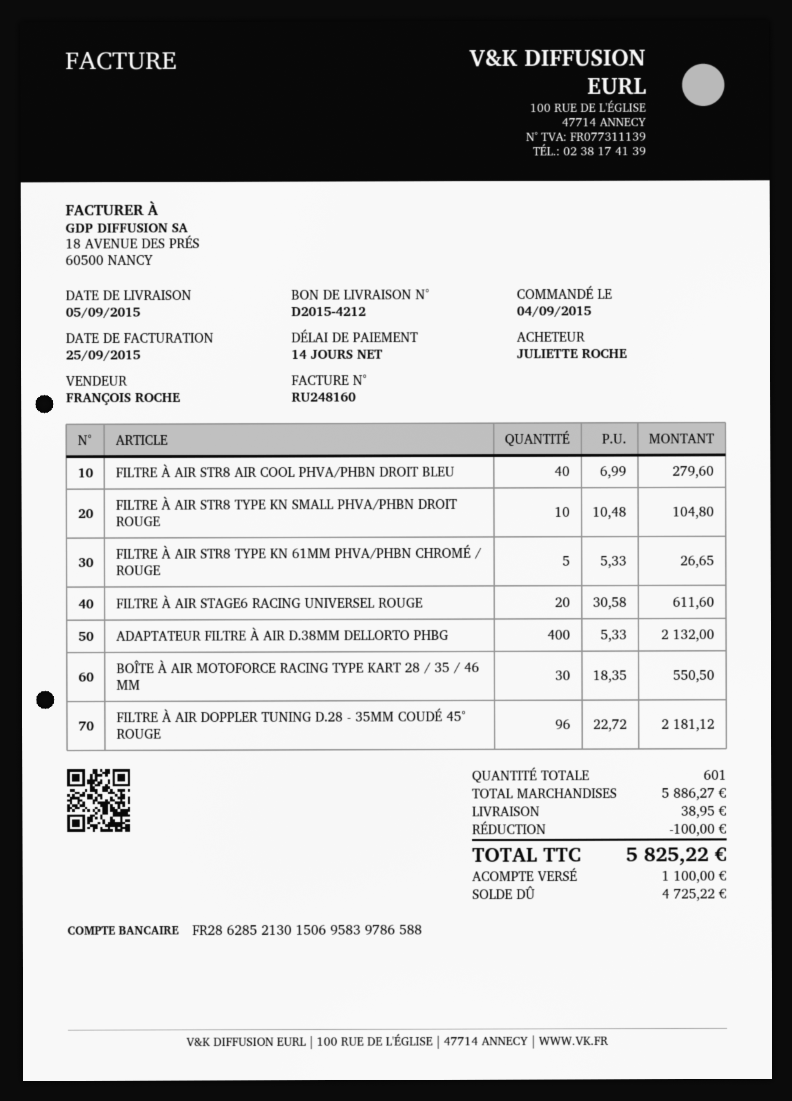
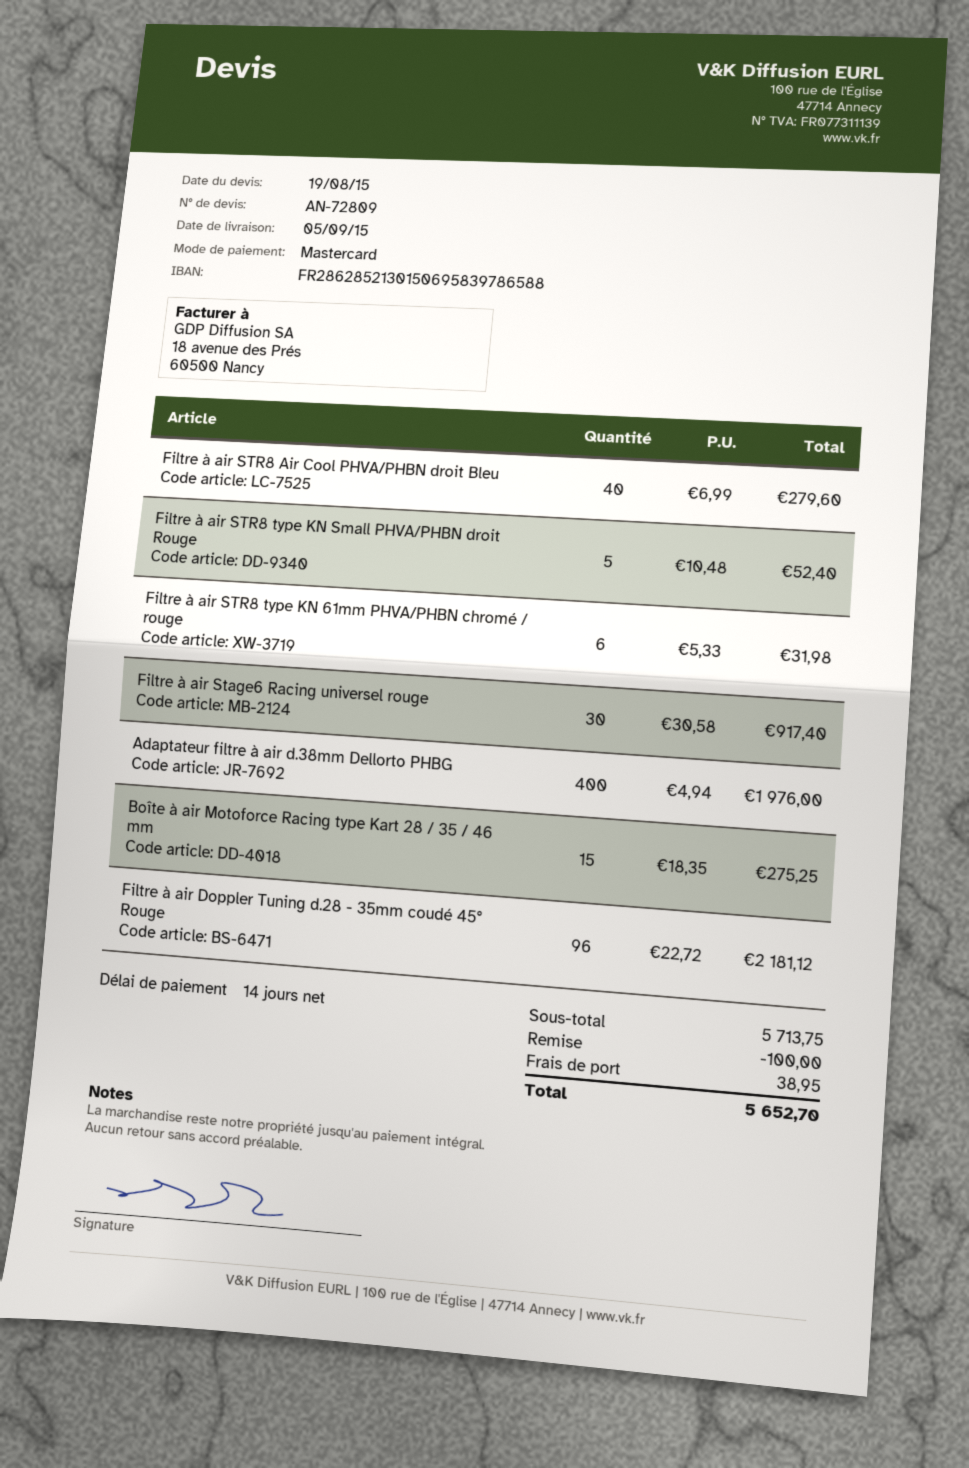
FILTRE À AIR STR8 TYPE KN SMALL PHVA/PHBN DROIT ROUGE: 10 x 10.48 = 104.80 -> 5 x 10.48 = 52.40
FILTRE À AIR STR8 TYPE KN 61MM PHVA/PHBN CHROMÉ / ROUGE: 5 x 5.33 = 26.65 -> 6 x 5.33 = 31.98
FILTRE À AIR STAGE6 RACING UNIVERSEL ROUGE: 20 x 30.58 = 611.60 -> 30 x 30.58 = 917.40
ADAPTATEUR FILTRE À AIR D.38MM DELLORTO PHBG: 400 x 5.33 = 2132.00 -> 400 x 4.94 = 1976.00
BOÎTE À AIR MOTOFORCE RACING TYPE KART 28 / 35 / 46 MM: 30 x 18.35 = 550.50 -> 15 x 18.35 = 275.25
subtotal: 5886.27 -> 5713.75
total: 5825.22 -> 5652.70

